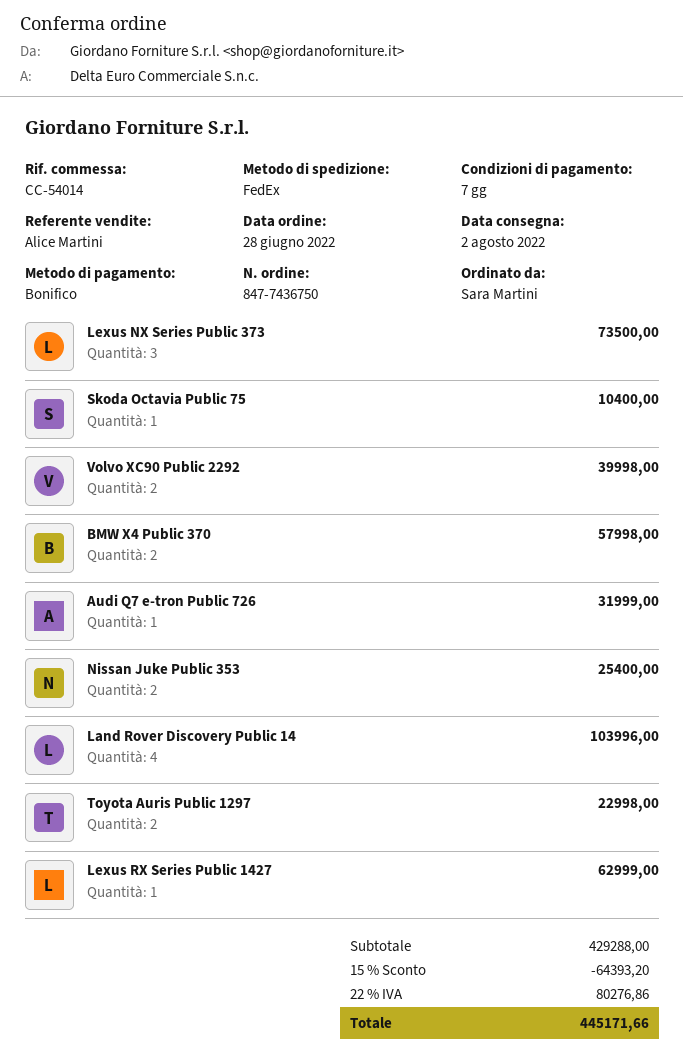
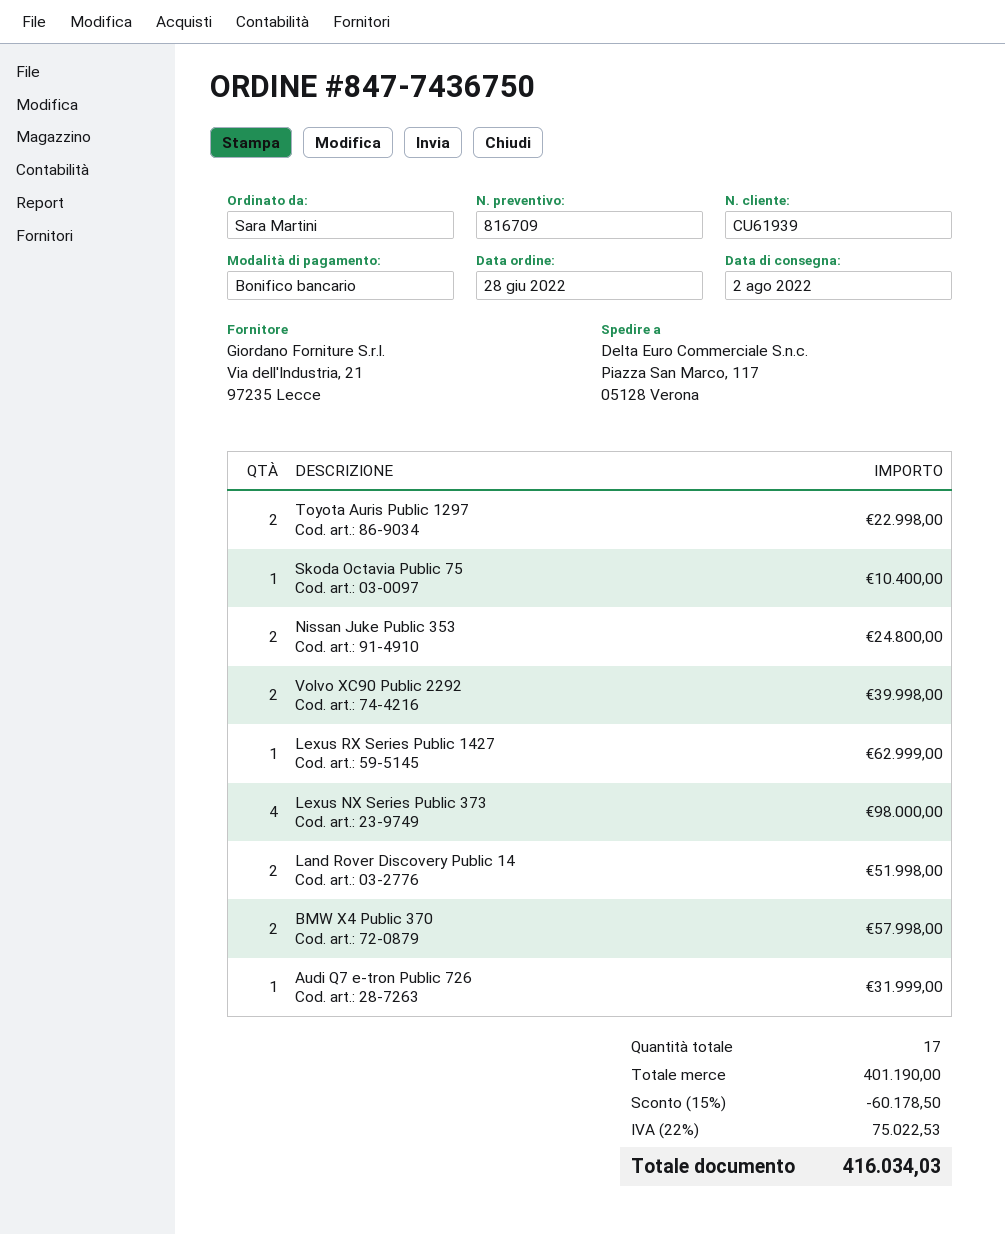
Lexus NX Series Public 373: 3 for 73500.00 -> 4 for 98000.00
Nissan Juke Public 353: 2 for 25400.00 -> 2 for 24800.00
Land Rover Discovery Public 14: 4 for 103996.00 -> 2 for 51998.00
subtotal: 429288.00 -> 401190.00
discount: 15% = 64393.20 -> 15% = 60178.50
tax: 22% = 80276.86 -> 22% = 75022.53
total: 445171.66 -> 416034.03

